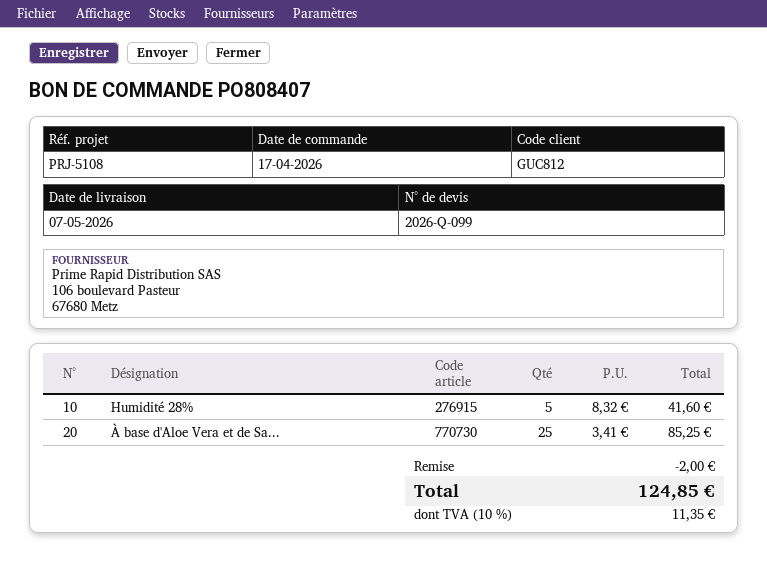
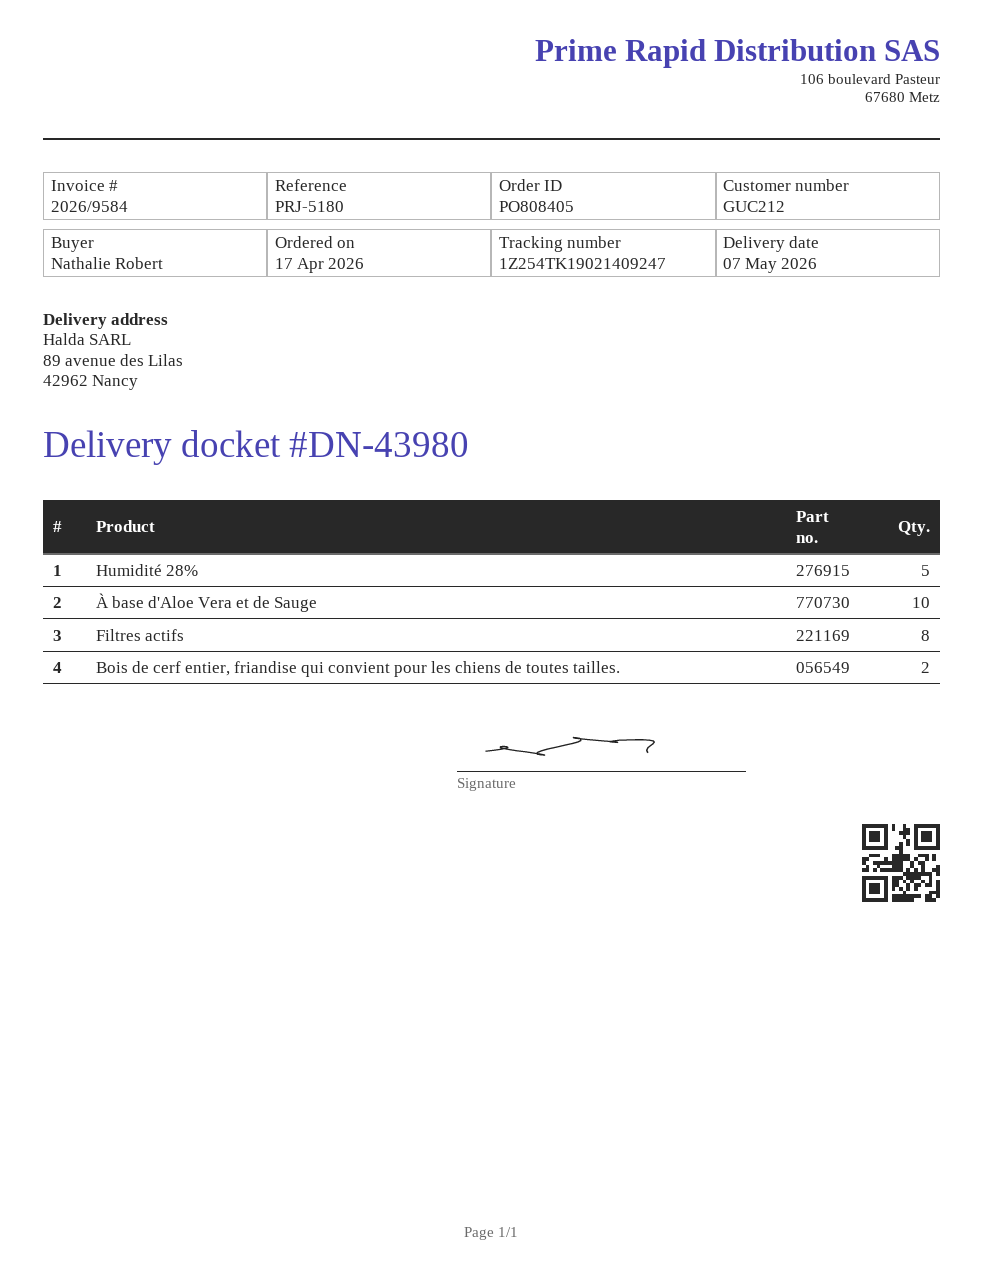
order number: PO808407 -> PO808405
customer number: GUC812 -> GUC212
reference: PRJ-5108 -> PRJ-5180
À base d'Aloe Vera et de Sa...: 25 -> 10
Filtres actifs: none -> 8
Bois de cerf entier, friandise qui convient pour les chiens de toutes tailles.: none -> 2

